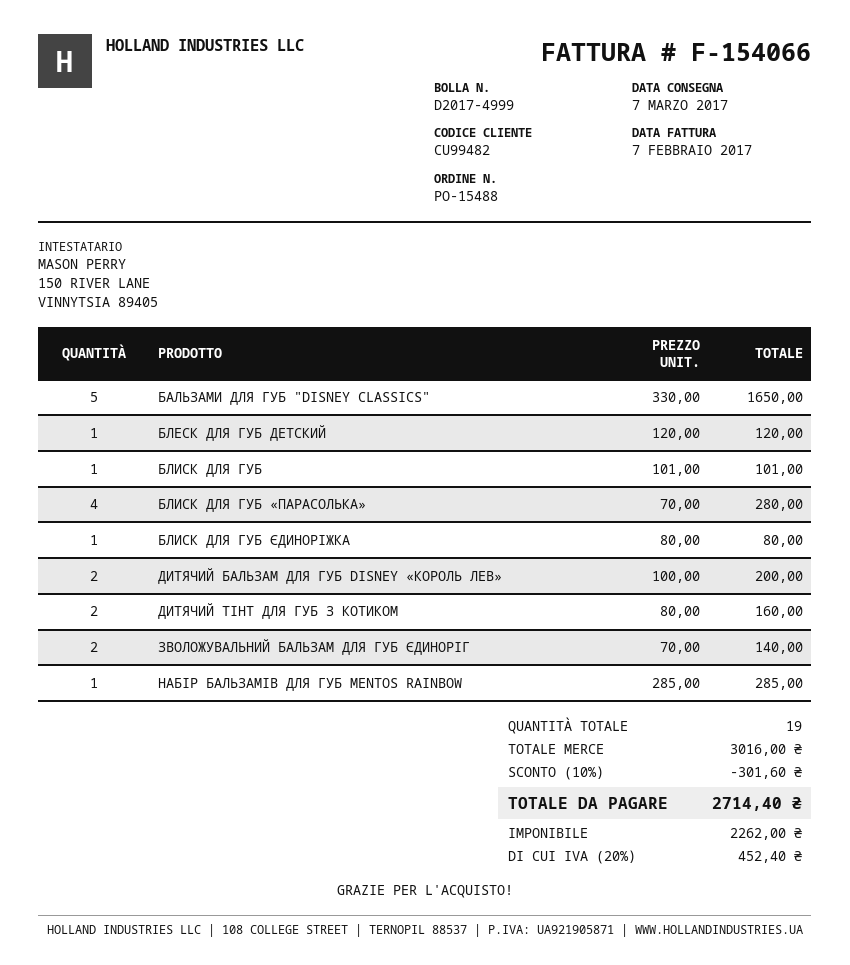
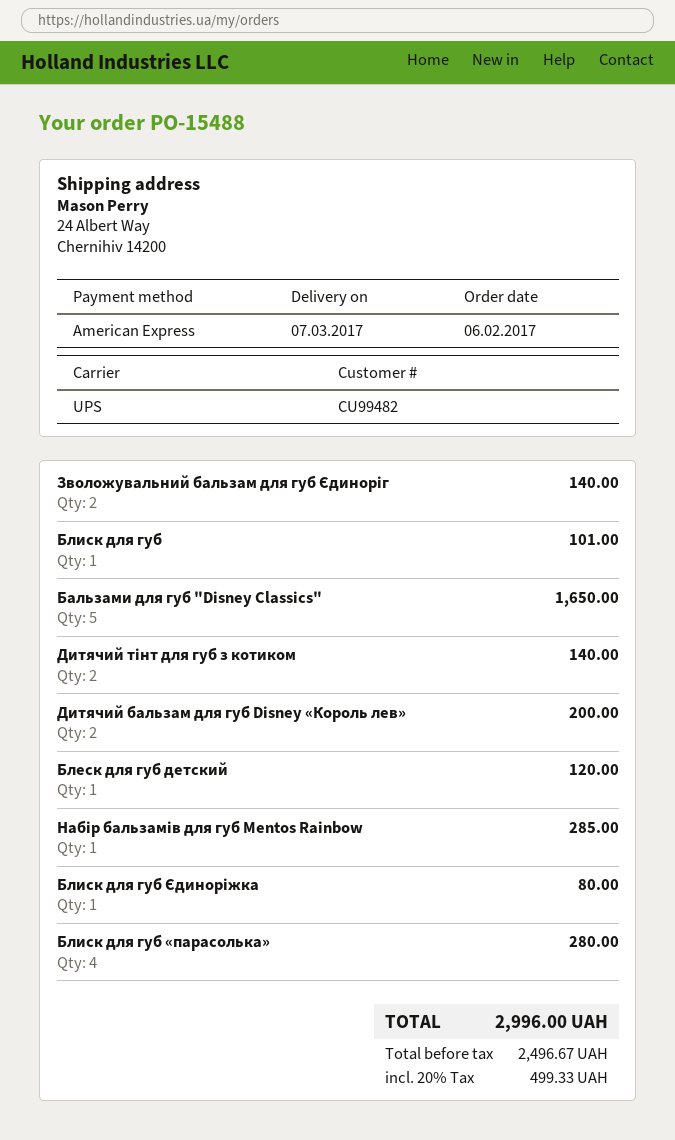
ДИТЯЧИЙ ТІНТ ДЛЯ ГУБ З КОТИКОМ: 2 for 160.00 -> 2 for 140.00
discount: 10% = 301.60 -> none
net: 2262.00 -> 2496.67
tax: 20% = 452.40 -> 20% = 499.33
total: 2714.40 -> 2996.00

